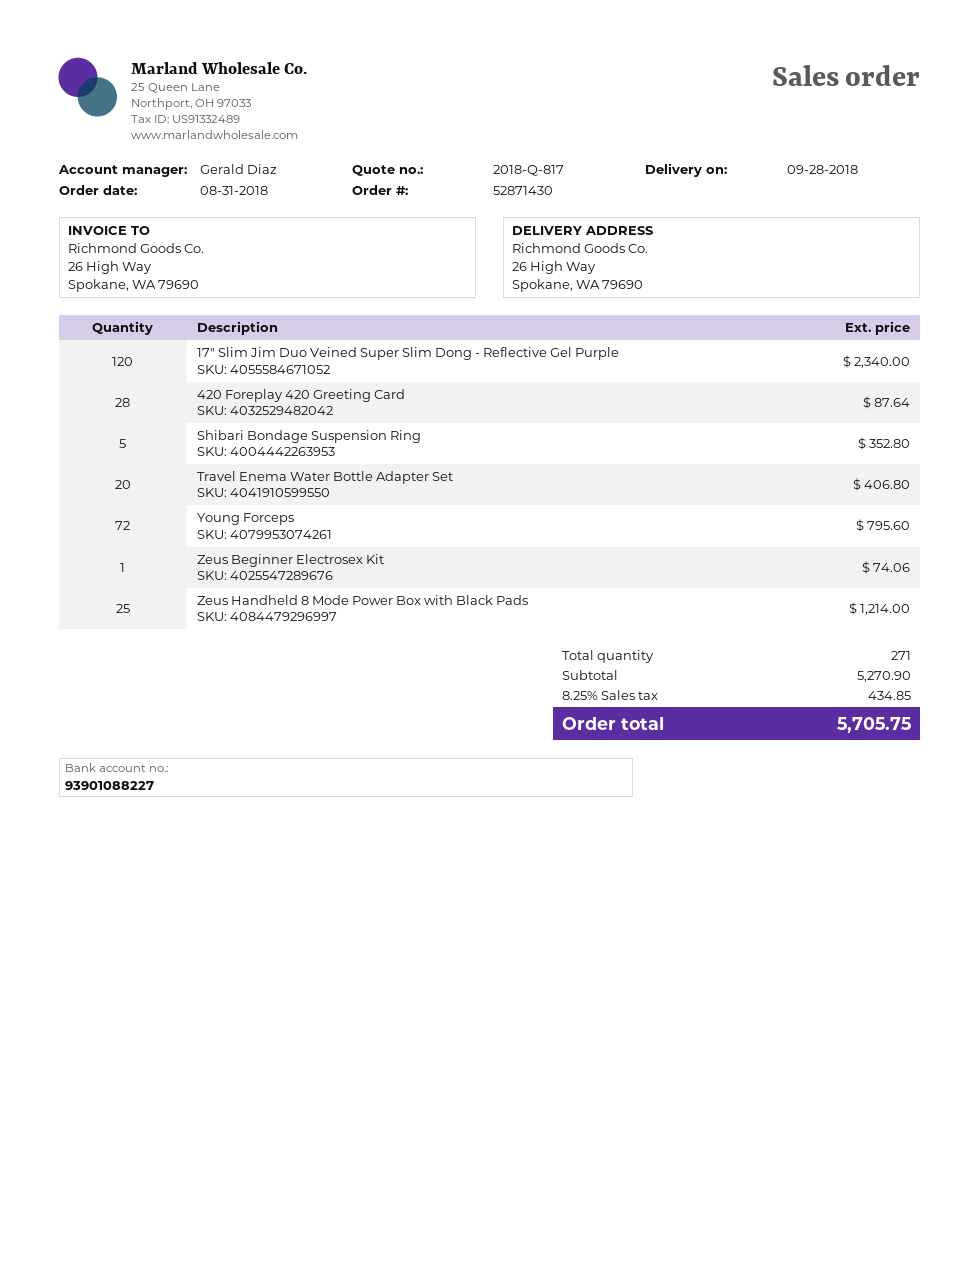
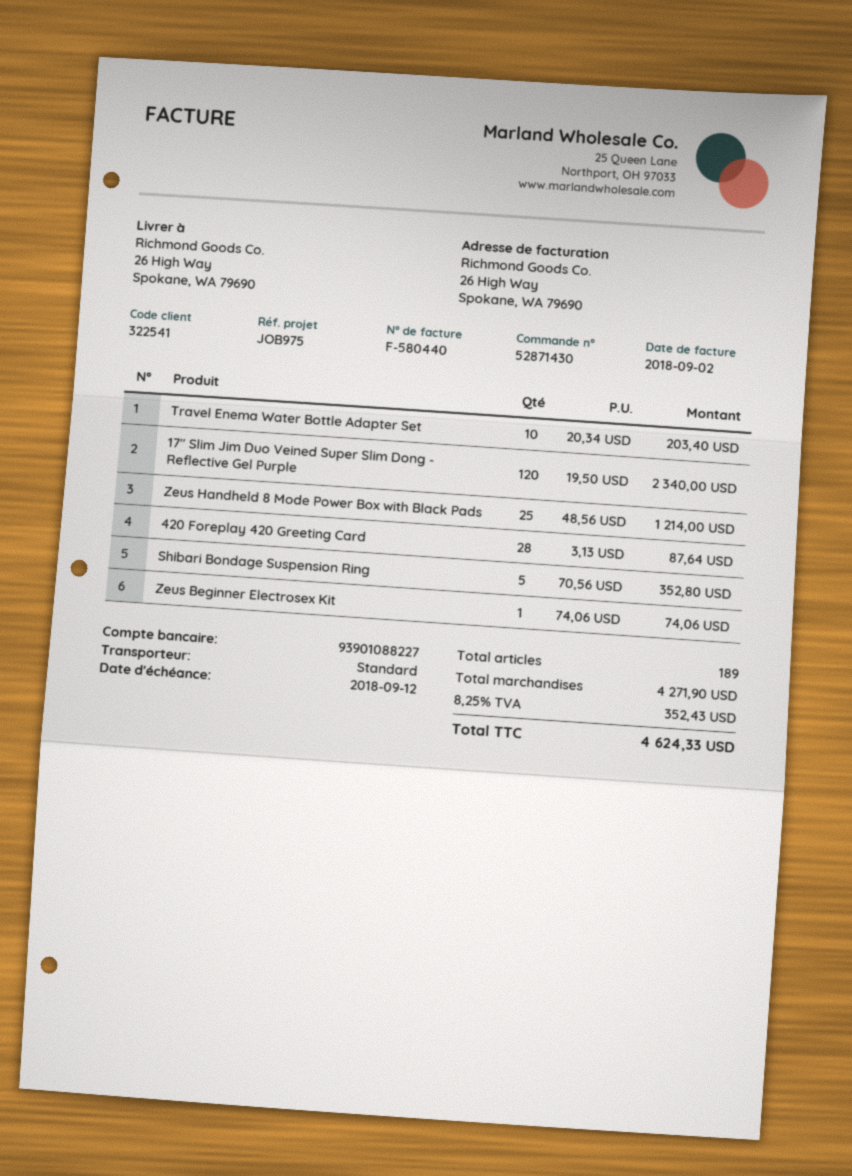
Travel Enema Water Bottle Adapter Set: 20 for 406.80 -> 10 for 203.40
Young Forceps: 72 for 795.60 -> none
total quantity: 271 -> 189
subtotal: 5270.90 -> 4271.90
tax: 8.25% = 434.85 -> 8.25% = 352.43
total: 5705.75 -> 4624.33

